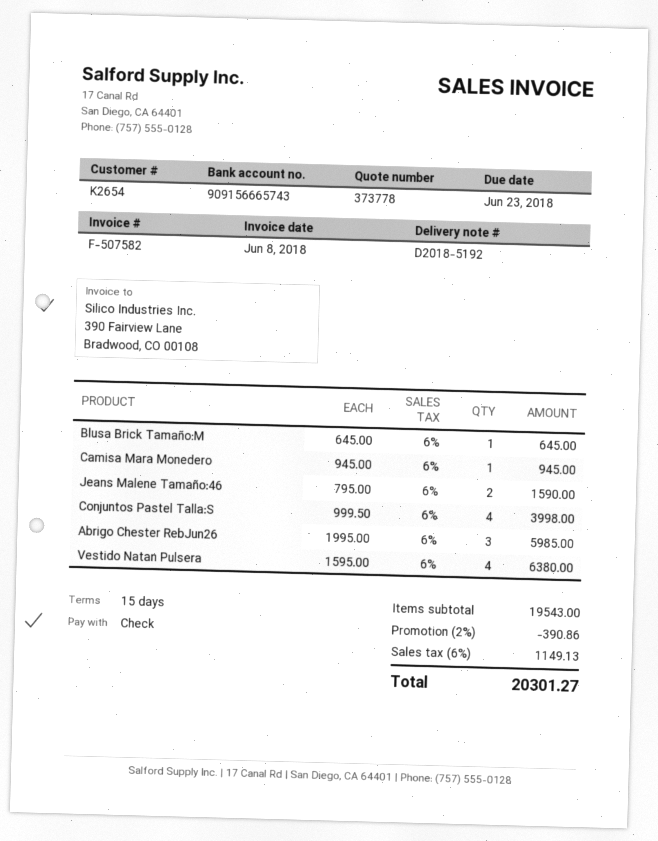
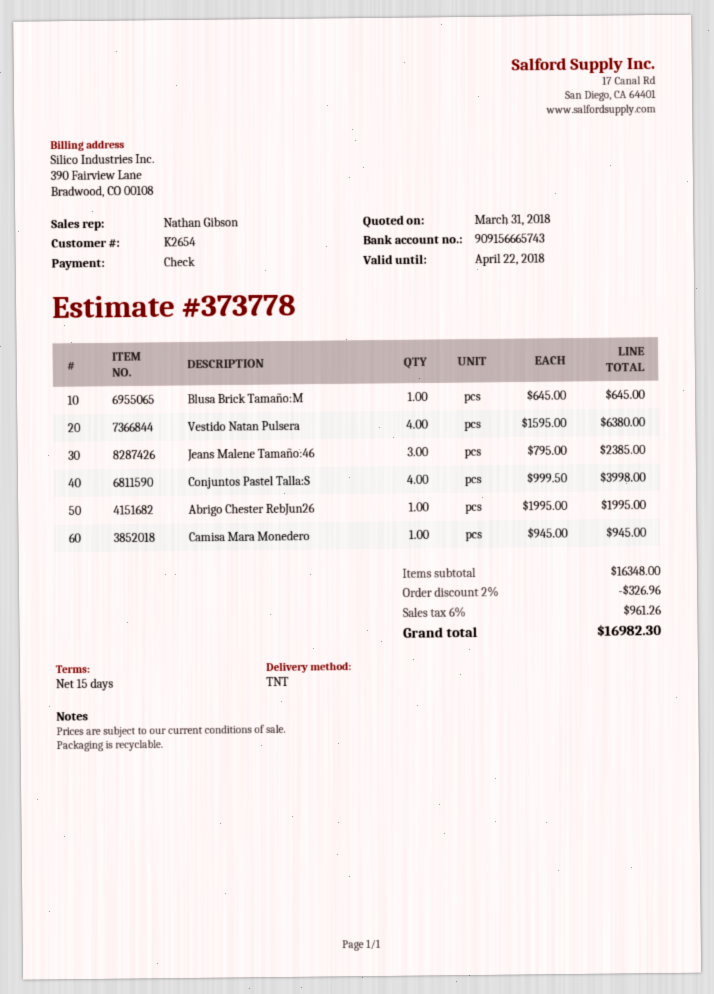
Jeans Malene Tamaño:46: 2 x 795.00 = 1590.00 -> 3 x 795.00 = 2385.00
Abrigo Chester RebJun26: 3 x 1995.00 = 5985.00 -> 1 x 1995.00 = 1995.00
subtotal: 19543.00 -> 16348.00
discount: 2% = 390.86 -> 2% = 326.96
tax: 6% = 1149.13 -> 6% = 961.26
total: 20301.27 -> 16982.30

